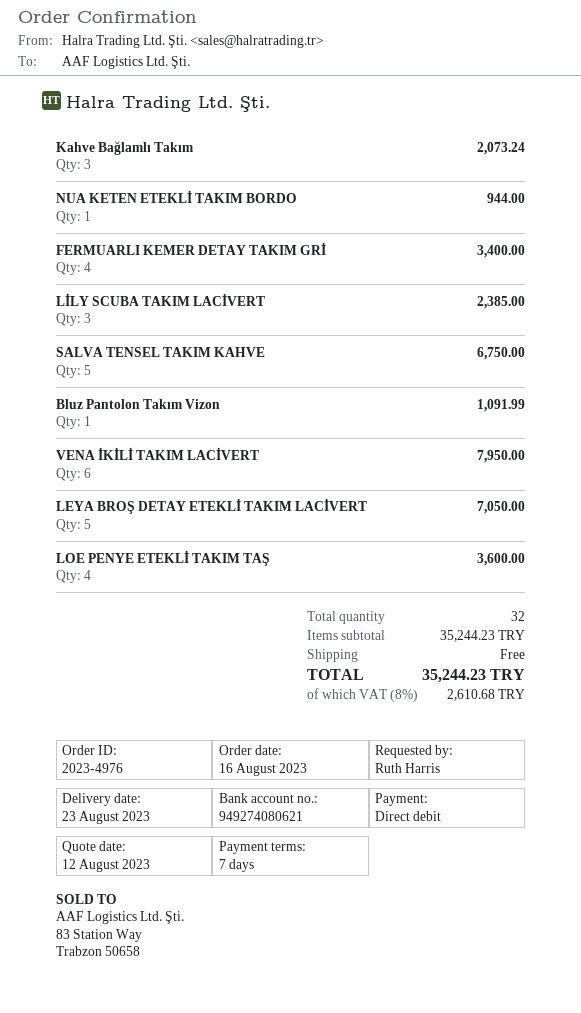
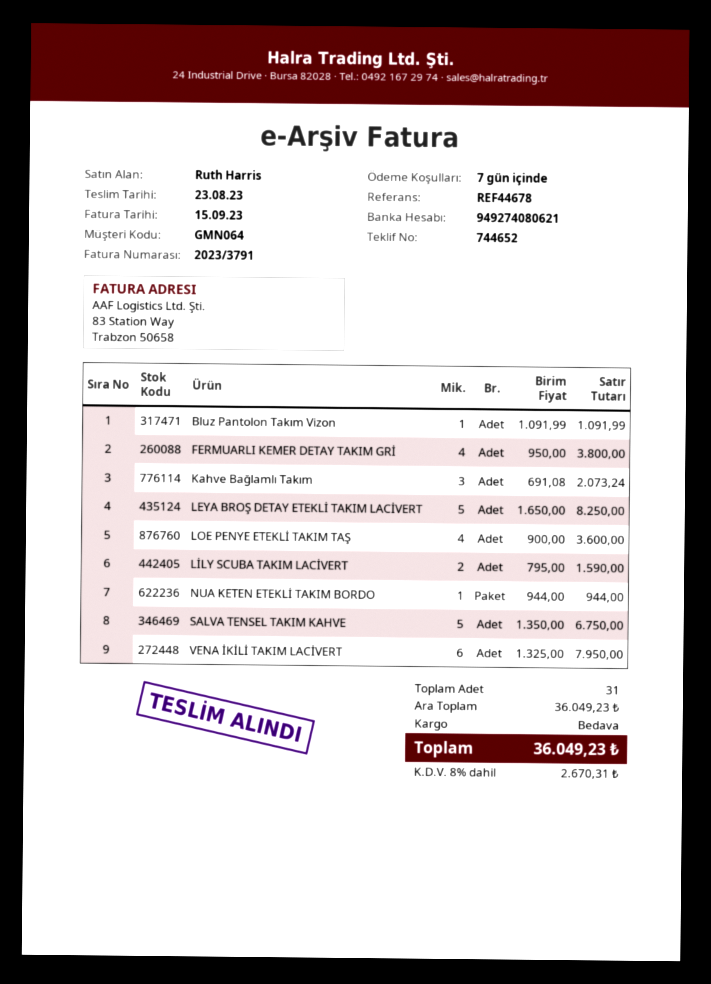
FERMUARLI KEMER DETAY TAKIM GRİ: 4 for 3400.00 -> 4 for 3800.00
LİLY SCUBA TAKIM LACİVERT: 3 for 2385.00 -> 2 for 1590.00
LEYA BROŞ DETAY ETEKLİ TAKIM LACİVERT: 5 for 7050.00 -> 5 for 8250.00
total quantity: 32 -> 31
subtotal: 35244.23 -> 36049.23
tax: 8% = 2610.68 -> 8% = 2670.31
total: 35244.23 -> 36049.23

